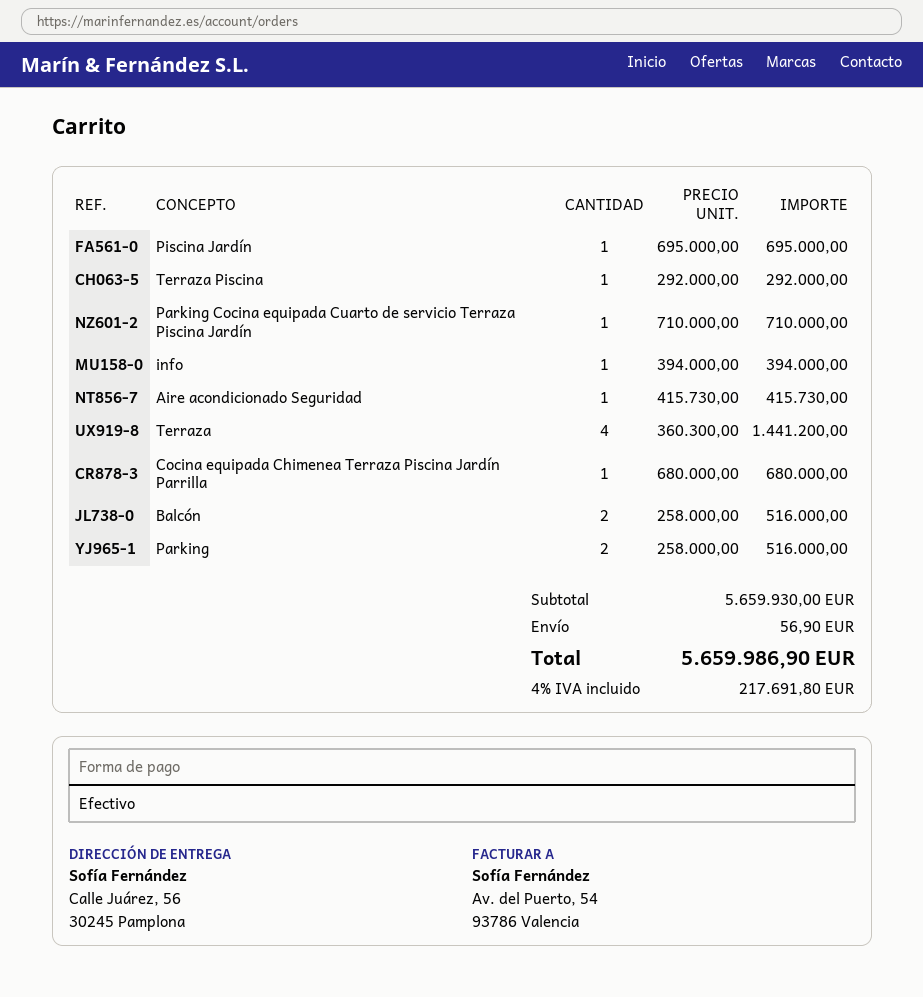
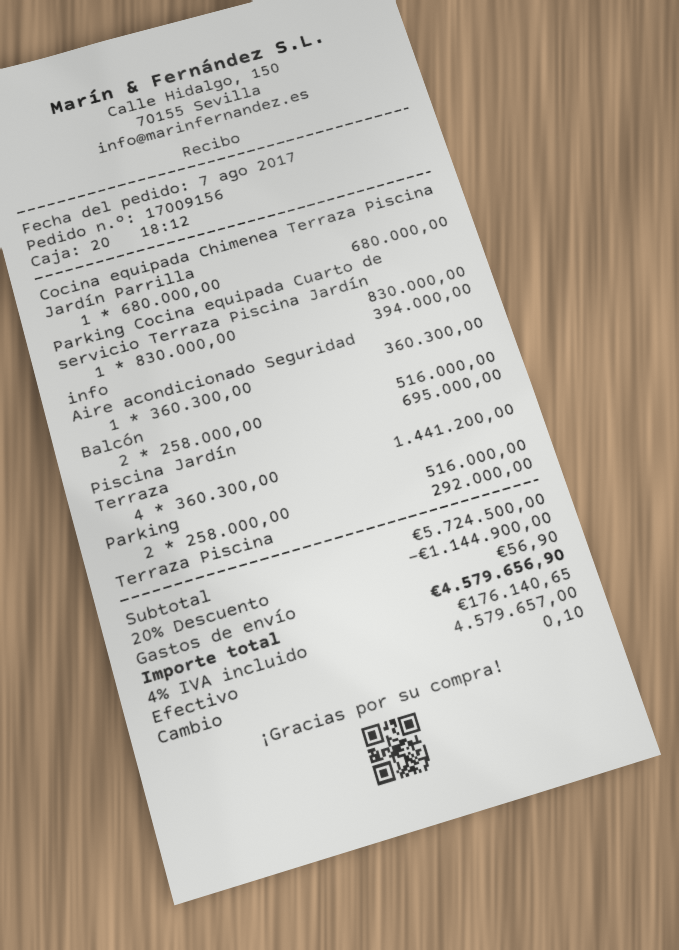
Parking Cocina equipada Cuarto de servicio Terraza Piscina Jardín: 1 x 710000.00 = 710000.00 -> 1 x 830000.00 = 830000.00
Aire acondicionado Seguridad: 1 x 415730.00 = 415730.00 -> 1 x 360300.00 = 360300.00
subtotal: 5659930.00 -> 5724500.00
discount: none -> 20% = 1144900.00
tax: 4% = 217691.80 -> 4% = 176140.65
total: 5659986.90 -> 4579656.90

